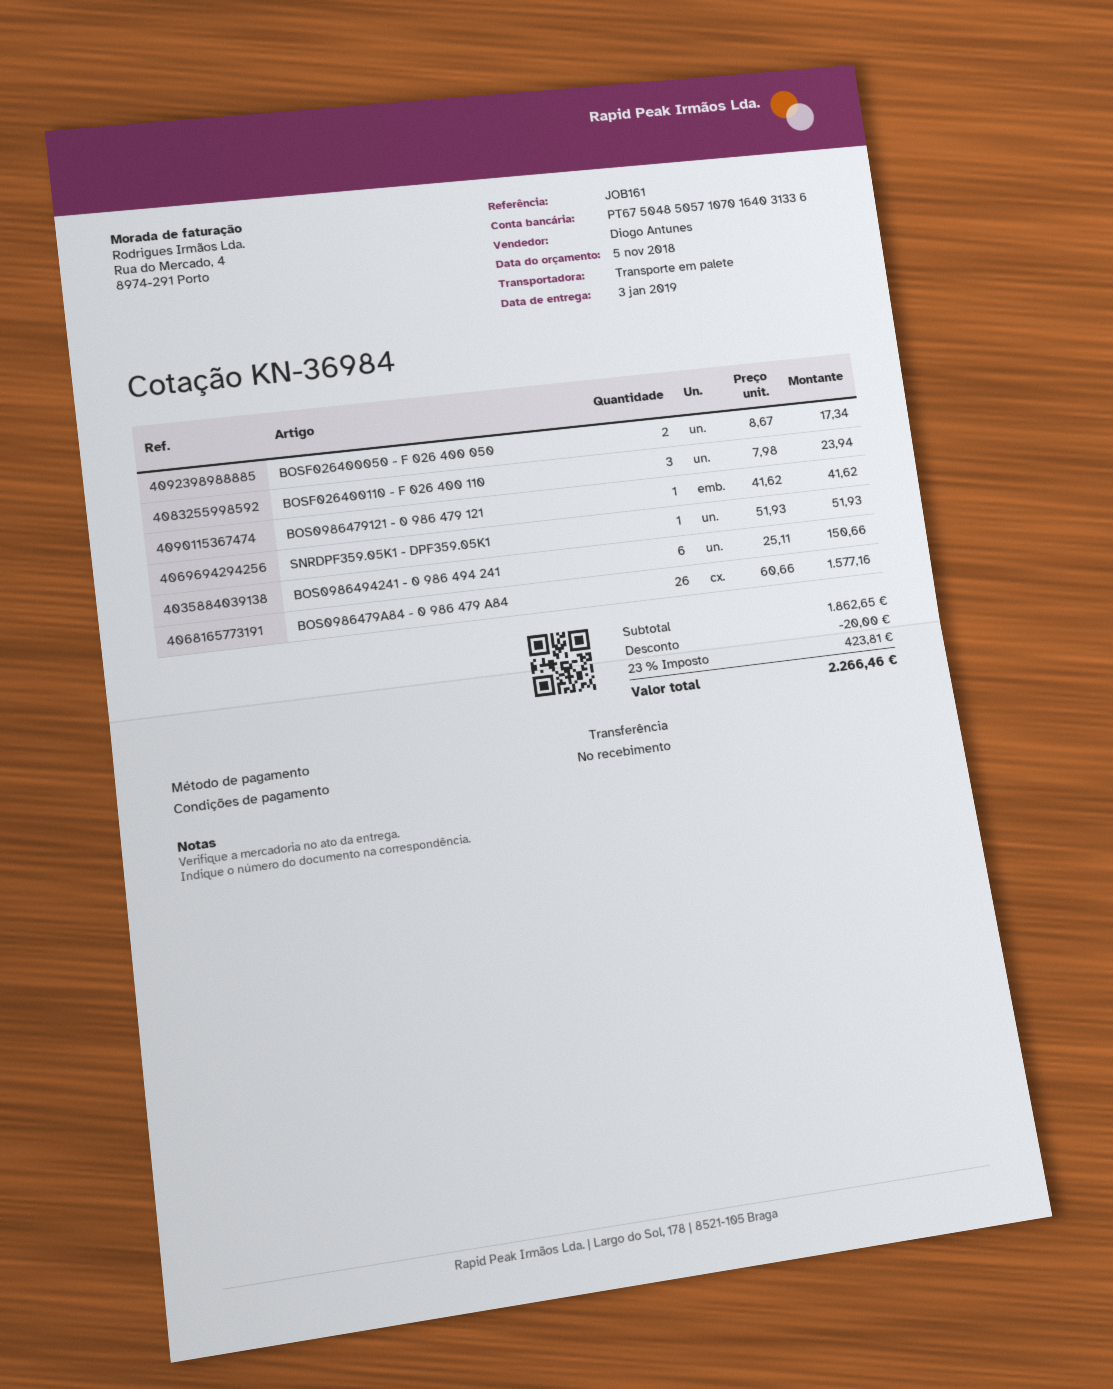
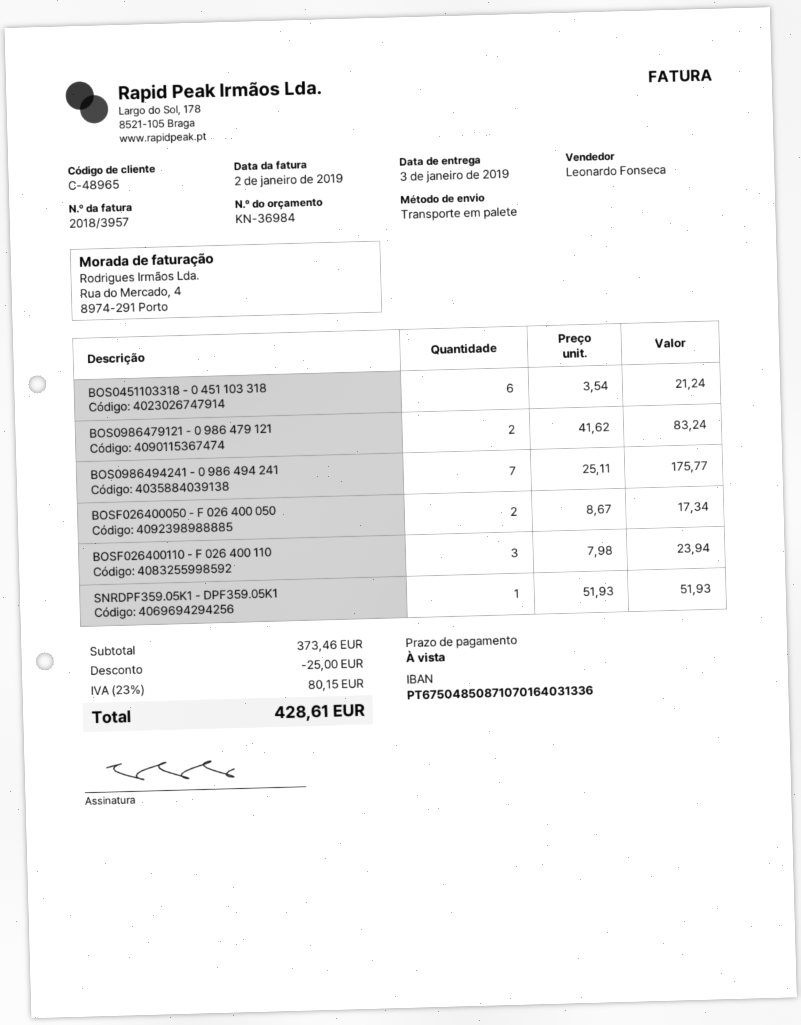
sales rep: Diogo Antunes -> Leonardo Fonseca
bank account: PT67504850571070164031336 -> PT67504850871070164031336
BOS0986479121 - 0 986 479 121: 1 x 41.62 = 41.62 -> 2 x 41.62 = 83.24
BOS0986494241 - 0 986 494 241: 6 x 25.11 = 150.66 -> 7 x 25.11 = 175.77
BOS0986479A84 - 0 986 479 A84: 26 x 60.66 = 1577.16 -> none
BOS0451103318 - 0 451 103 318: none -> 6 x 3.54 = 21.24
subtotal: 1862.65 -> 373.46
discount: 20.00 -> 25.00
tax: 23% = 423.81 -> 23% = 80.15
total: 2266.46 -> 428.61

